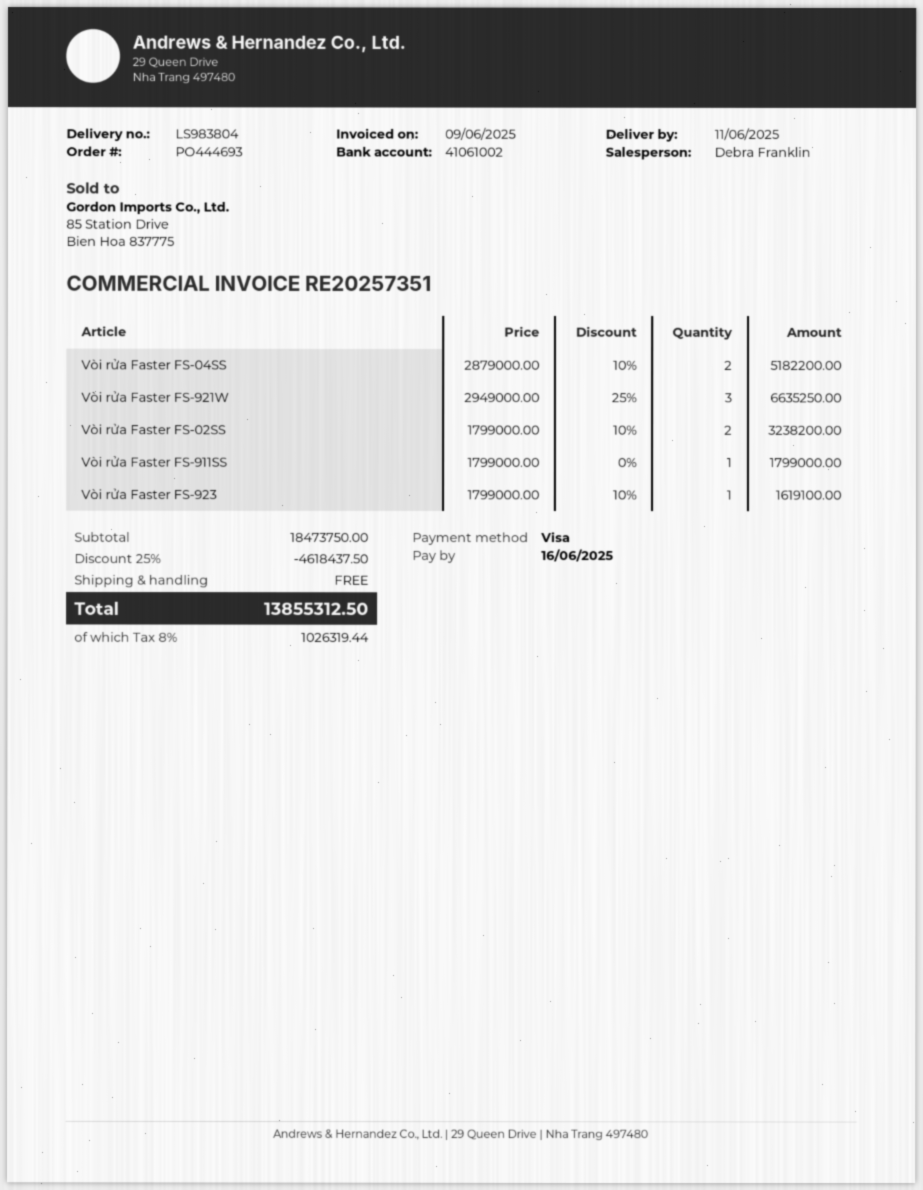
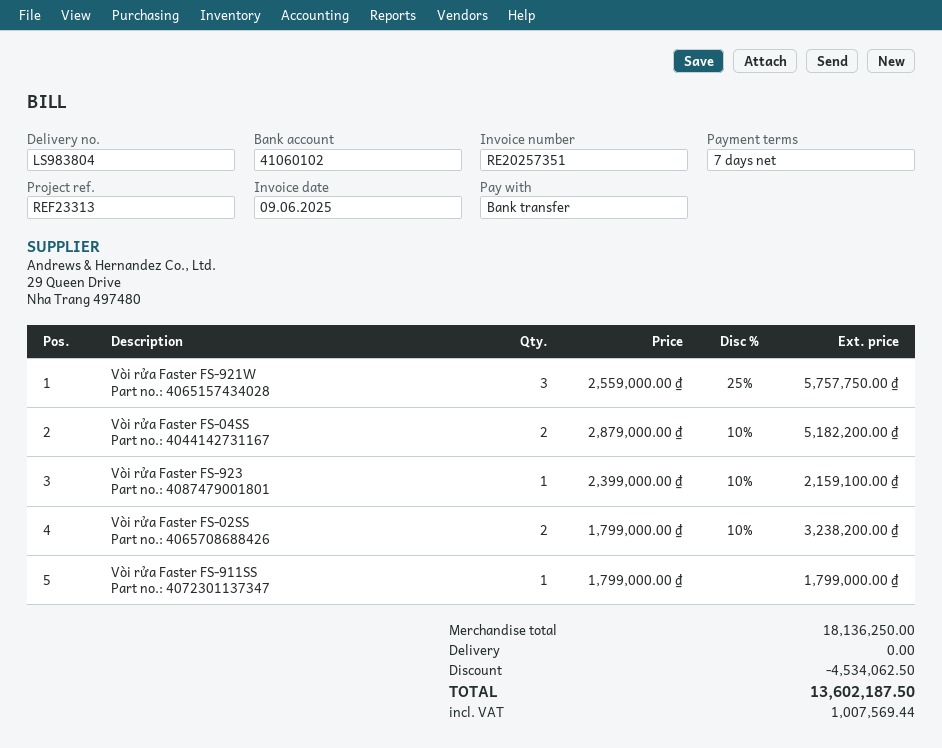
payment method: Visa -> bank transfer
bank account: 41061002 -> 41060102
Vòi rửa Faster FS-921W: 3 x 2949000.00 - 25% = 6635250.00 -> 3 x 2559000.00 - 25% = 5757750.00
Vòi rửa Faster FS-923: 1 x 1799000.00 - 10% = 1619100.00 -> 1 x 2399000.00 - 10% = 2159100.00
subtotal: 18473750.00 -> 18136250.00
discount: 4618437.50 -> 4534062.50
tax: 1026319.44 -> 1007569.44
total: 13855312.50 -> 13602187.50

